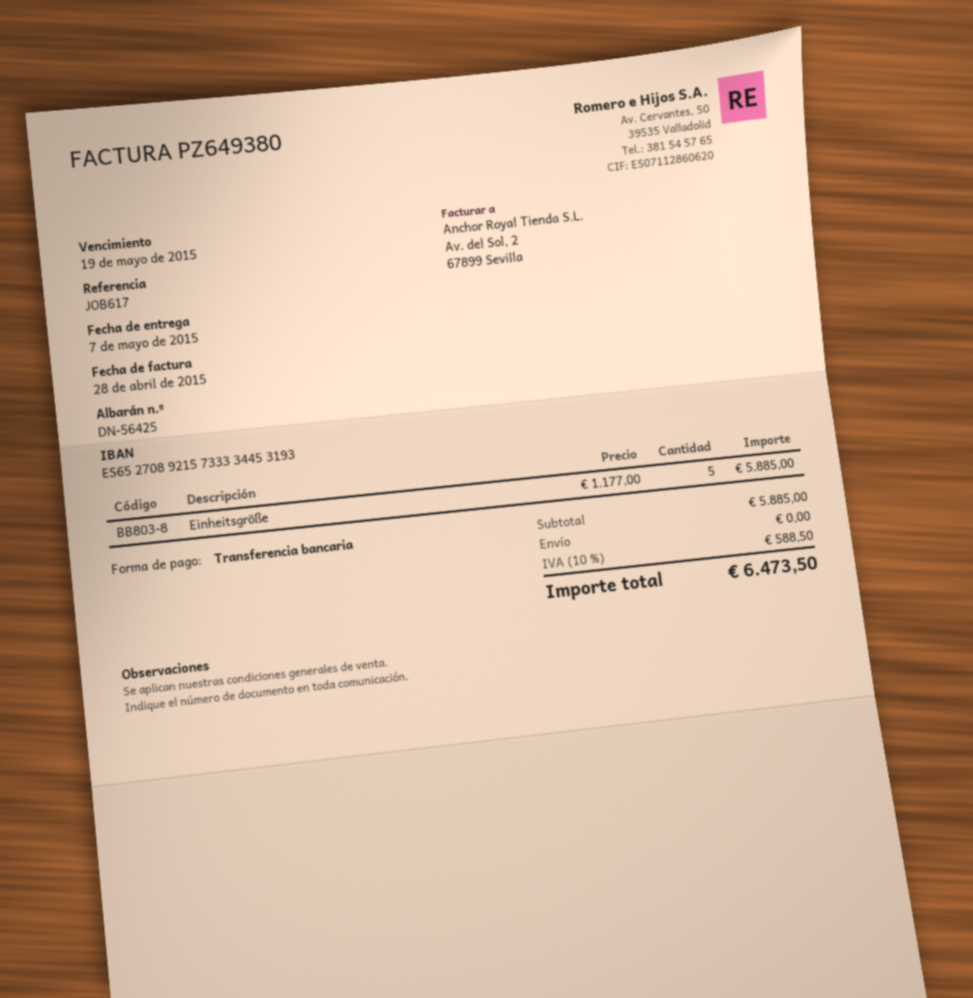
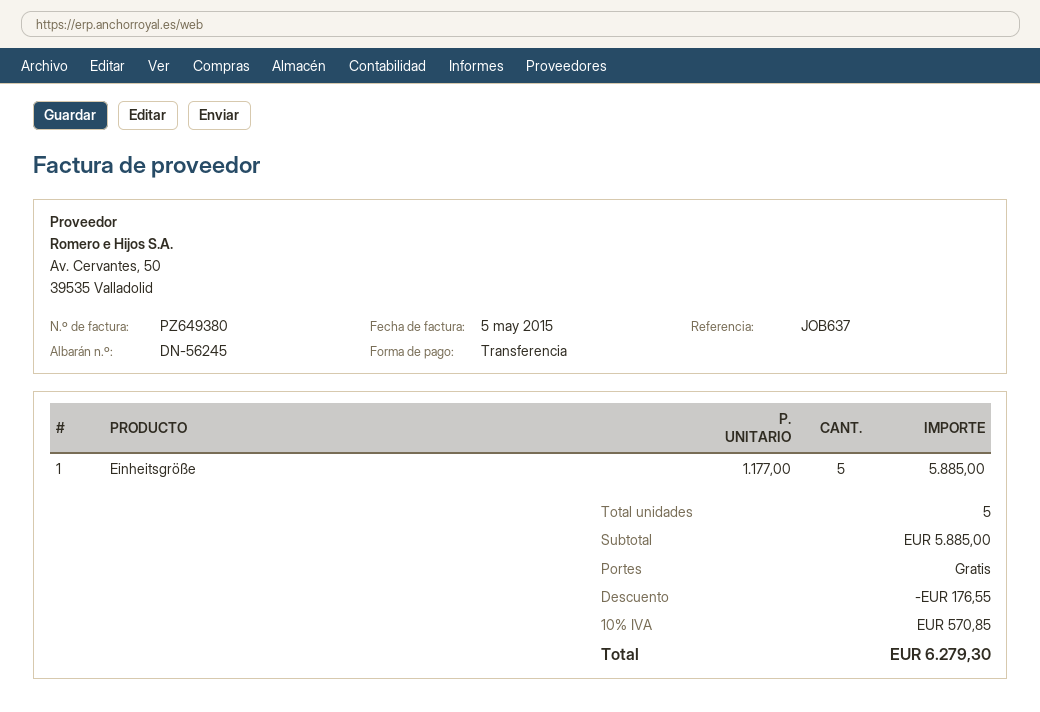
delivery note number: DN-56425 -> DN-56245
invoice date: 2015-04-28 -> 2015-05-05
reference: JOB617 -> JOB637
discount: none -> 176.55
tax: 10% = 588.50 -> 10% = 570.85
total: 6473.50 -> 6279.30

